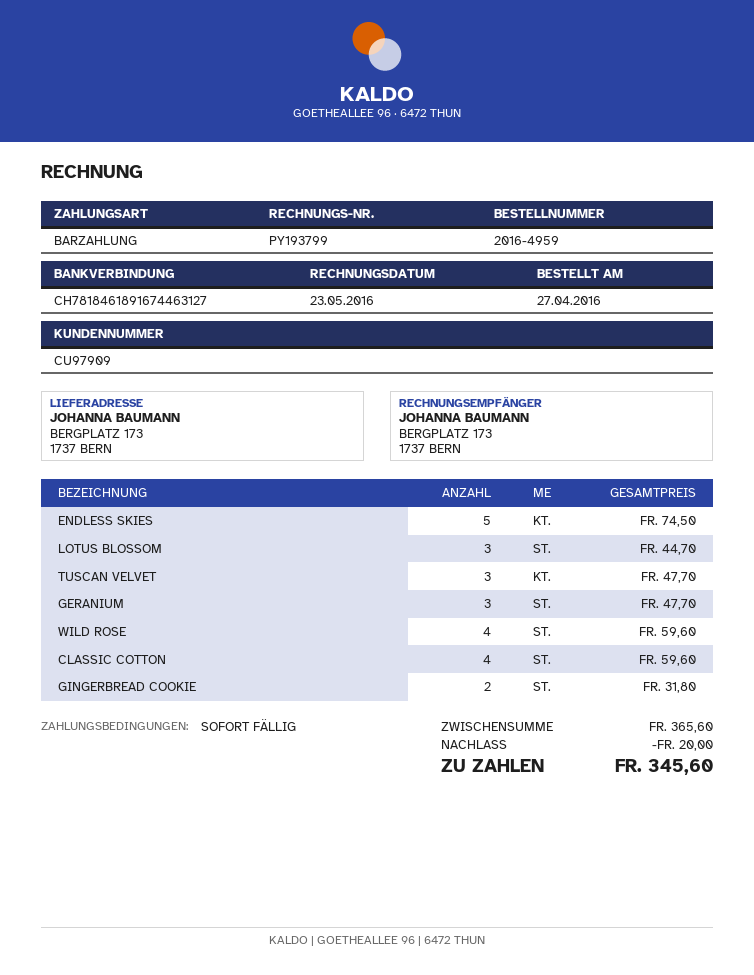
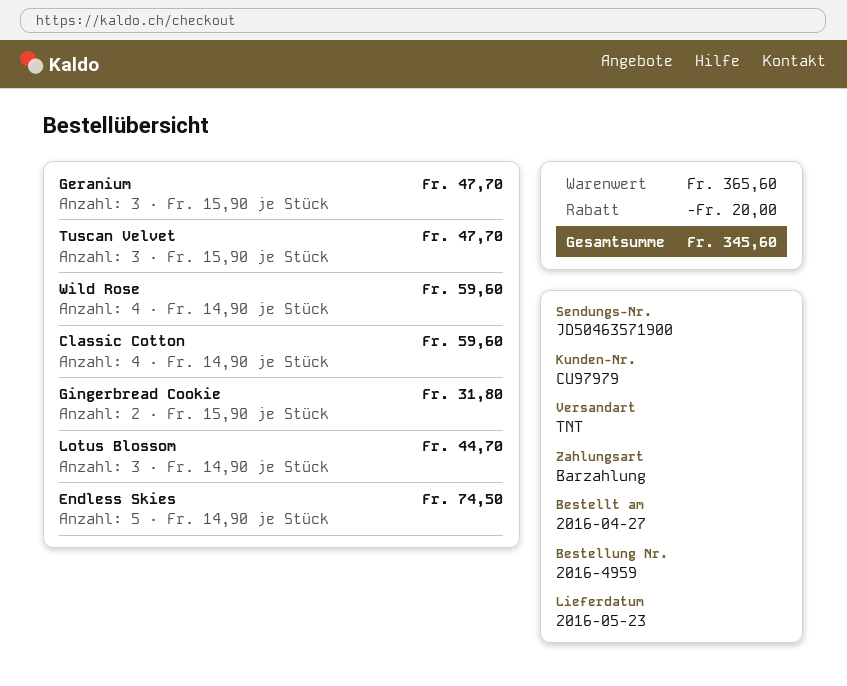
customer number: CU97909 -> CU97979

